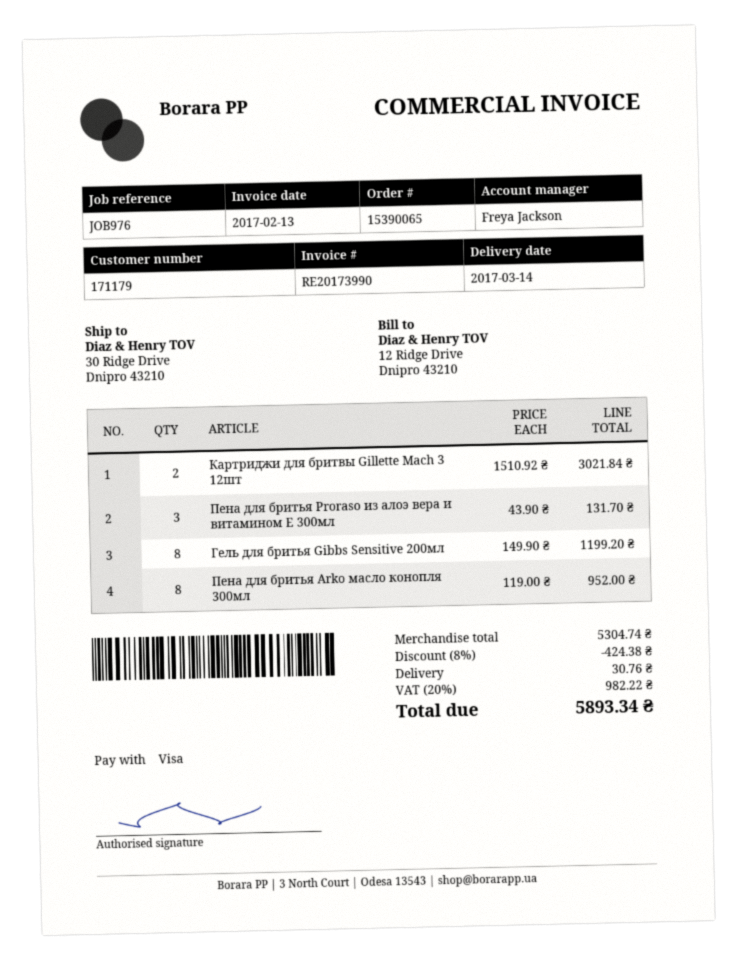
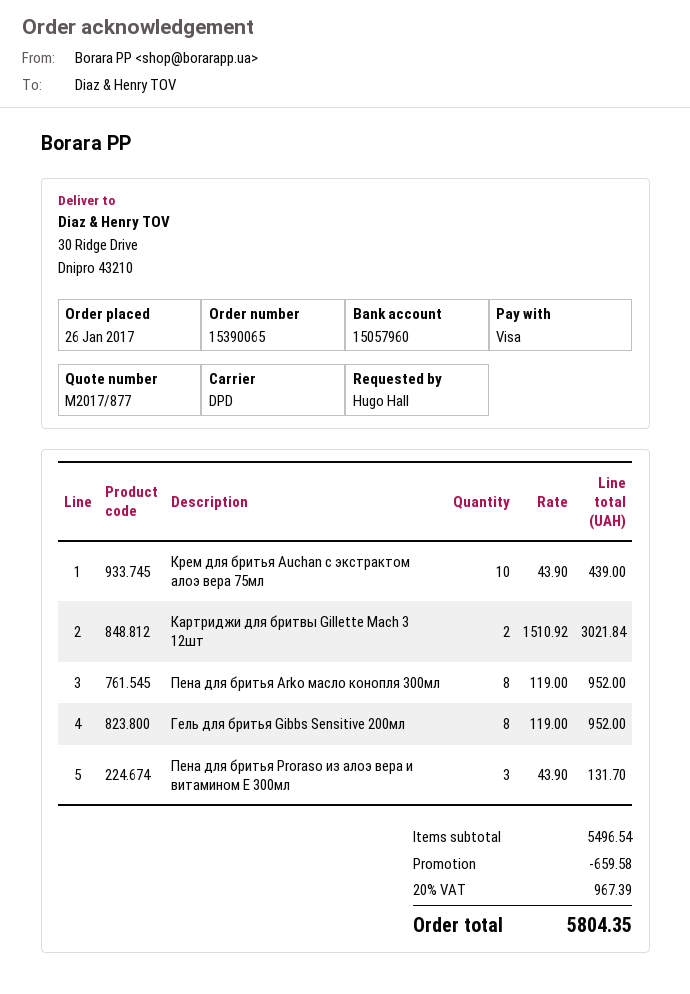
Гель для бритья Gibbs Sensitive 200мл: 8 x 149.90 = 1199.20 -> 8 x 119.00 = 952.00
Крем для бритья Auchan с экстрактом алоэ вера 75мл: none -> 10 x 43.90 = 439.00
subtotal: 5304.74 -> 5496.54
discount: 424.38 -> 659.58
shipping: 30.76 -> none
tax: 20% = 982.22 -> 20% = 967.39
total: 5893.34 -> 5804.35

